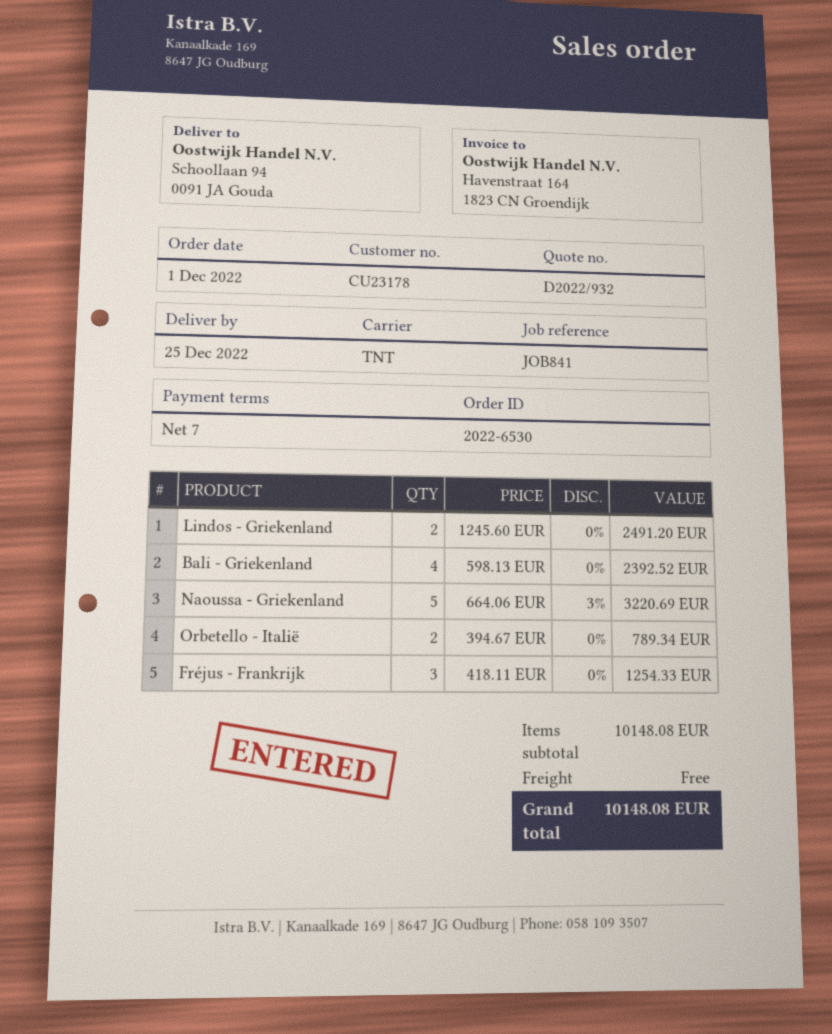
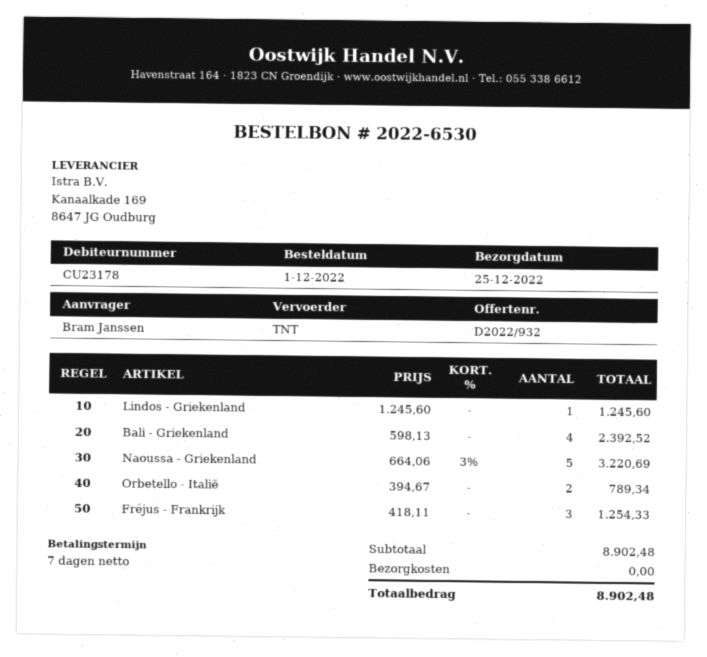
Lindos - Griekenland: 2 x 1245.60 = 2491.20 -> 1 x 1245.60 = 1245.60
subtotal: 10148.08 -> 8902.48
total: 10148.08 -> 8902.48

